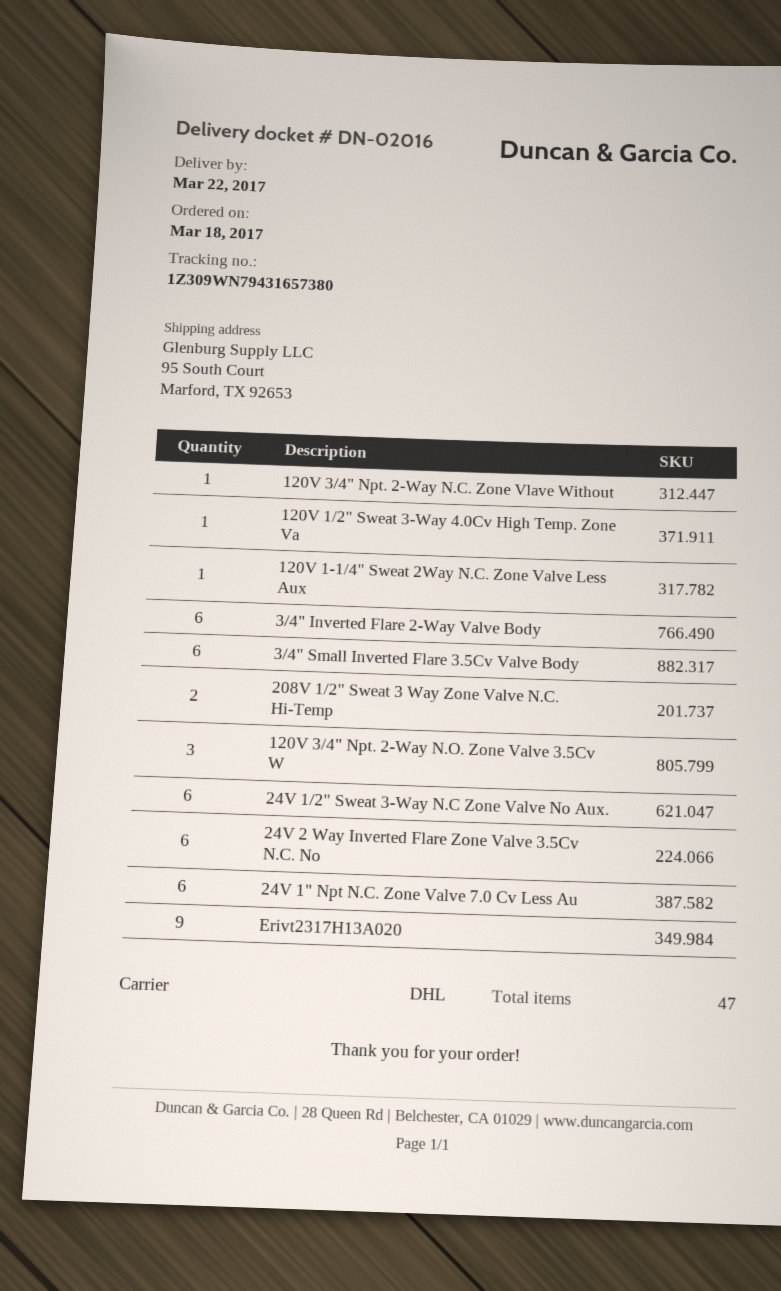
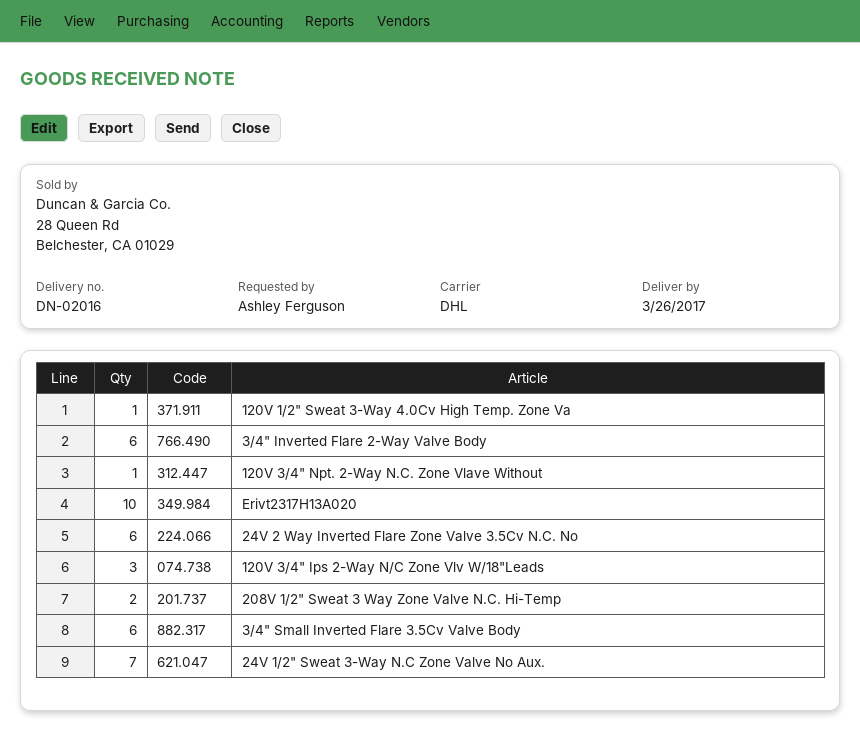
delivery date: 2017-03-22 -> 2017-03-26
120V 1-1/4" Sweat 2Way N.C. Zone Valve Less Aux: 1 -> none
120V 3/4" Npt. 2-Way N.O. Zone Valve 3.5Cv W: 3 -> none
24V 1/2" Sweat 3-Way N.C Zone Valve No Aux.: 6 -> 7
24V 1" Npt N.C. Zone Valve 7.0 Cv Less Au: 6 -> none
Erivt2317H13A020: 9 -> 10
120V 3/4" Ips 2-Way N/C Zone Vlv W/18"Leads: none -> 3

